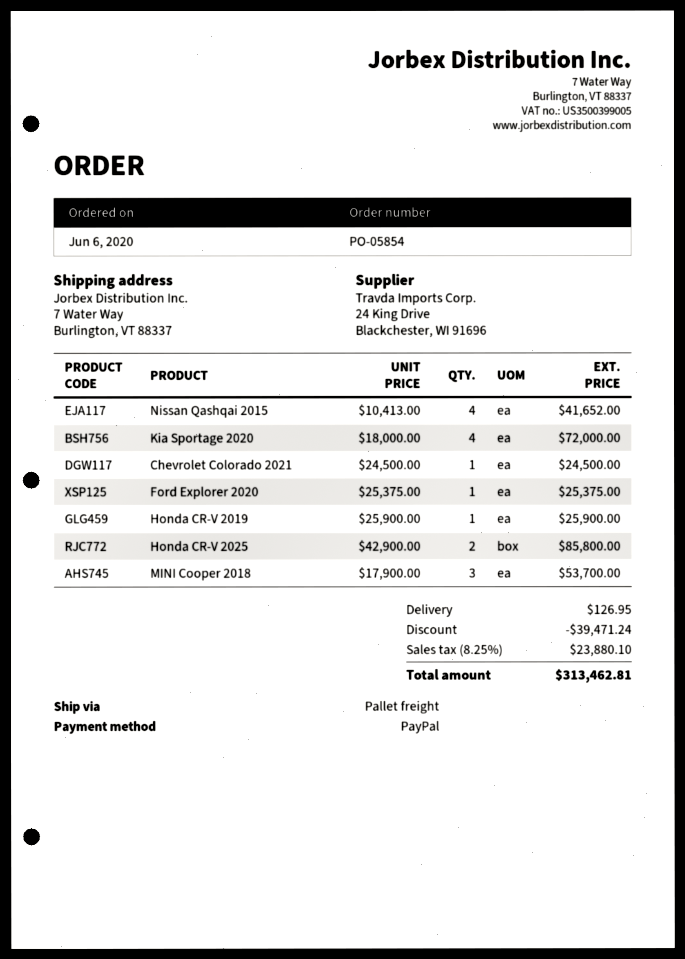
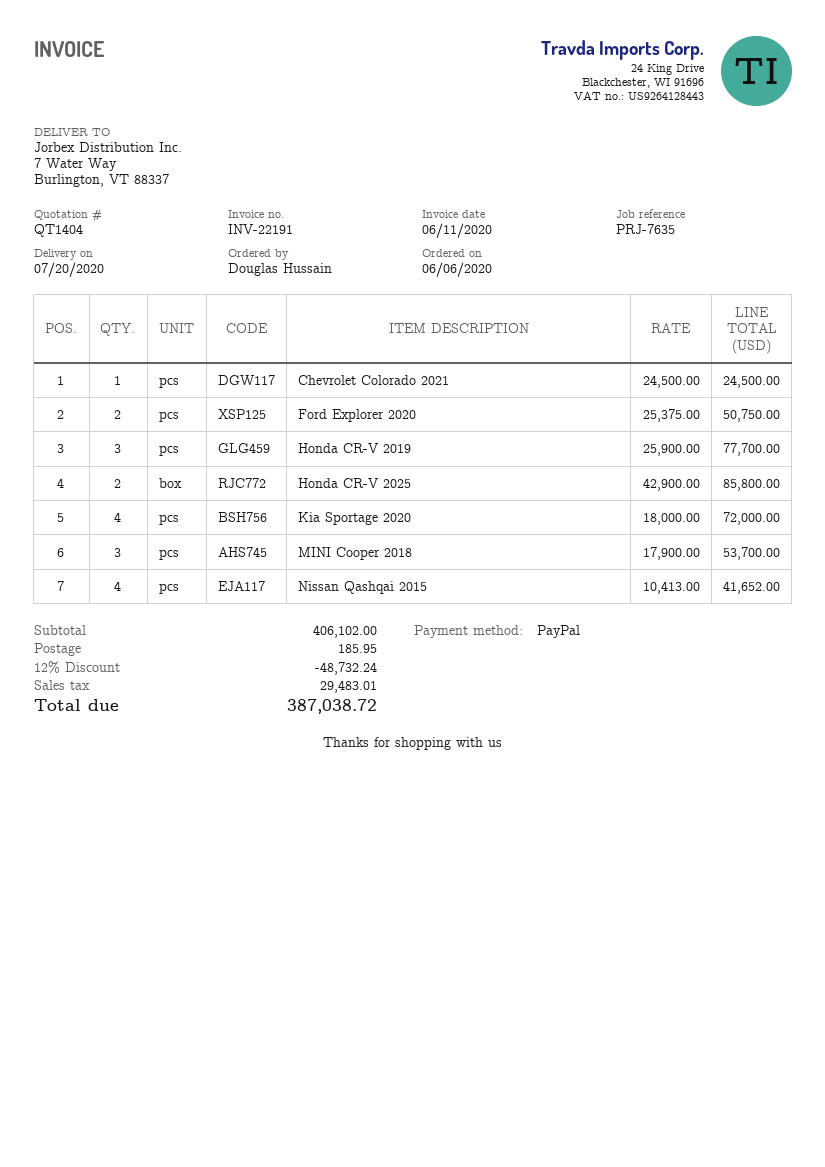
Ford Explorer 2020: 1 x 25375.00 = 25375.00 -> 2 x 25375.00 = 50750.00
Honda CR-V 2019: 1 x 25900.00 = 25900.00 -> 3 x 25900.00 = 77700.00
discount: 39471.24 -> 48732.24
shipping: 126.95 -> 185.95
tax: 23880.10 -> 29483.01
total: 313462.81 -> 387038.72

